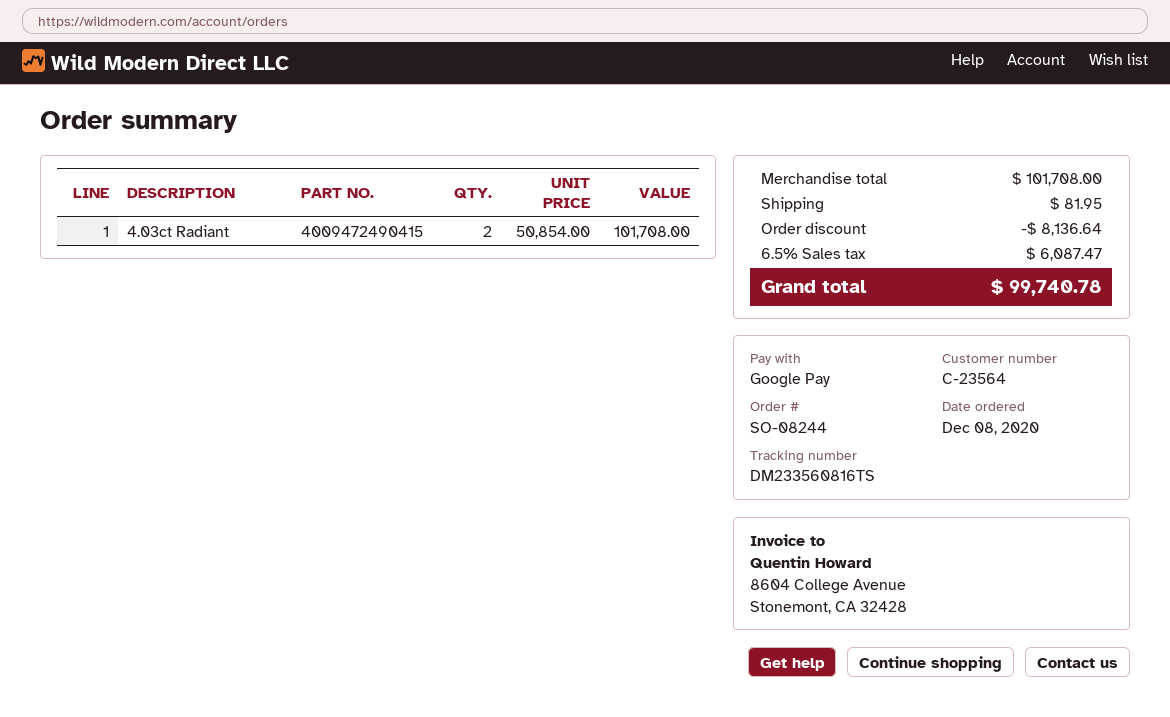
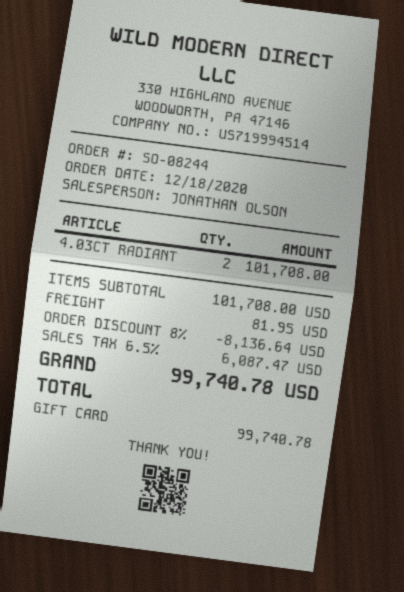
order date: 2020-12-08 -> 2020-12-18
payment method: Google Pay -> gift card

